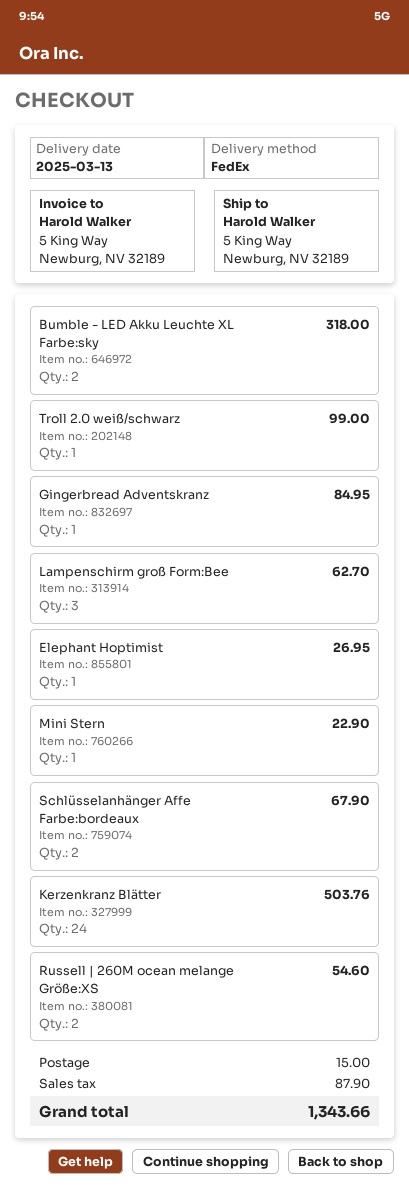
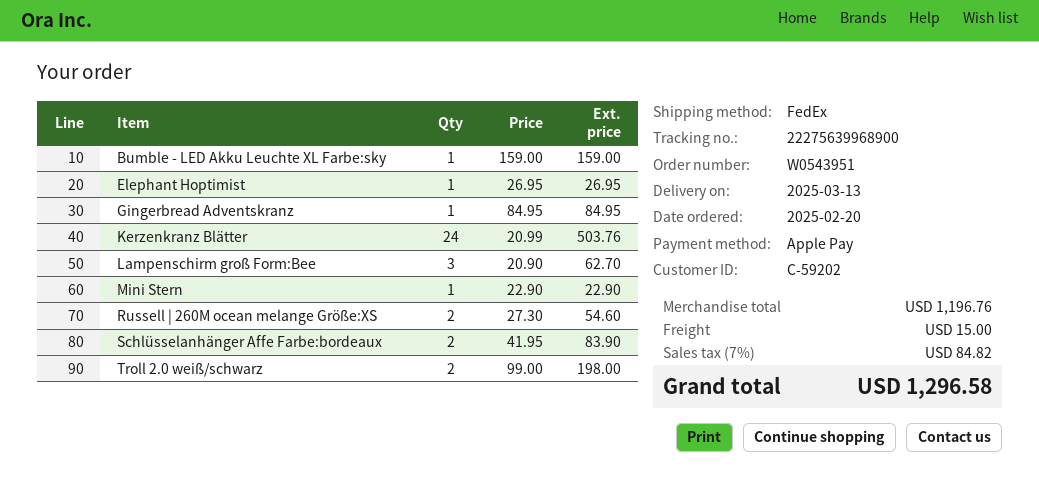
Bumble - LED Akku Leuchte XL Farbe:sky: 2 for 318.00 -> 1 for 159.00
Troll 2.0 weiß/schwarz: 1 for 99.00 -> 2 for 198.00
Schlüsselanhänger Affe Farbe:bordeaux: 2 for 67.90 -> 2 for 83.90
tax: 87.90 -> 84.82
total: 1343.66 -> 1296.58

